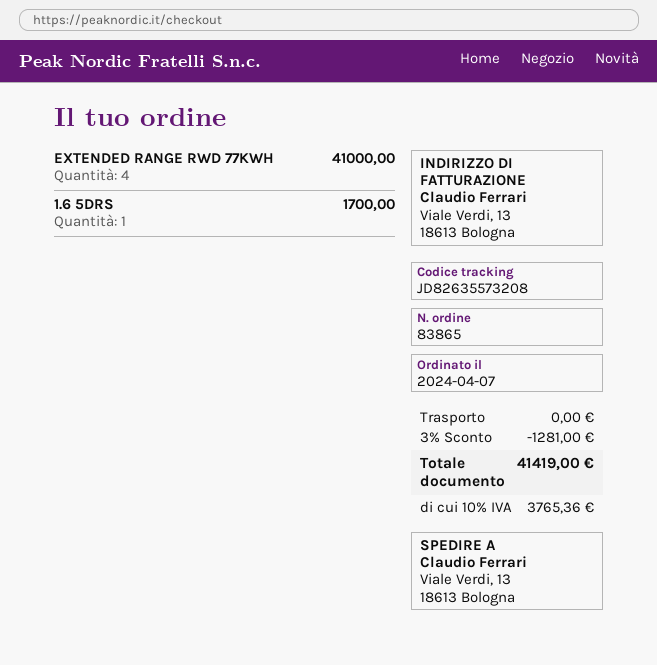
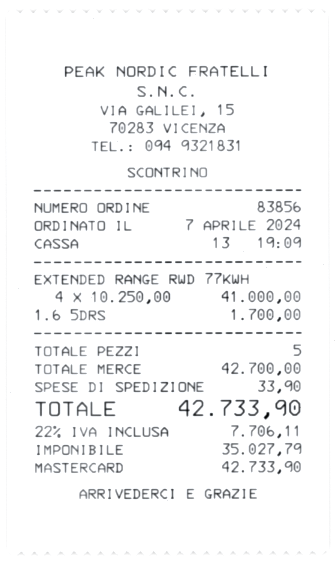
order number: 83865 -> 83856
discount: 3% = 1281.00 -> none
shipping: 0.00 -> 33.90
tax: 10% = 3765.36 -> 22% = 7706.11
total: 41419.00 -> 42733.90

